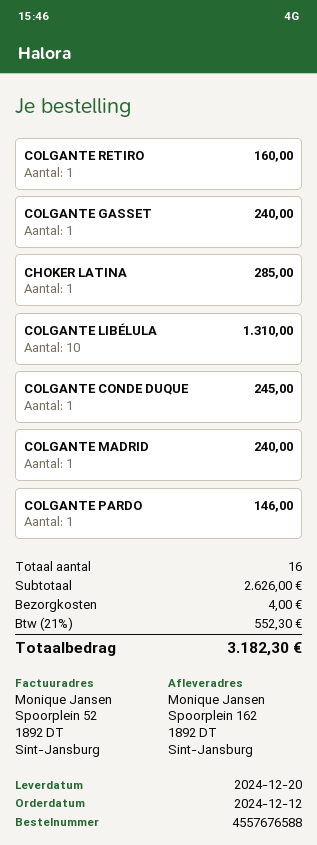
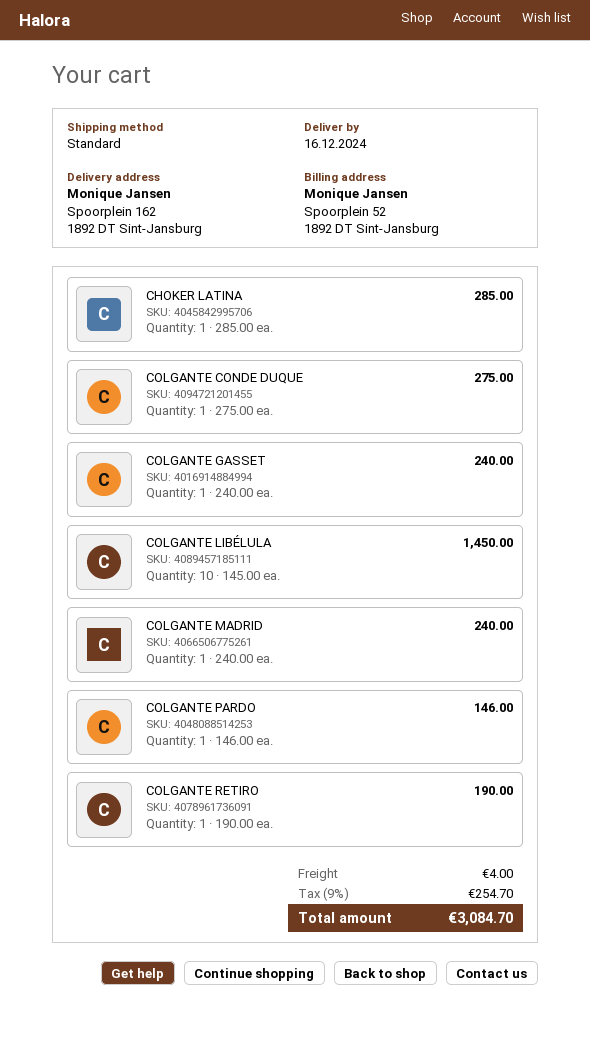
delivery date: 2024-12-20 -> 2024-12-16
COLGANTE RETIRO: 1 for 160.00 -> 1 for 190.00
COLGANTE LIBÉLULA: 10 for 1310.00 -> 10 for 1450.00
COLGANTE CONDE DUQUE: 1 for 245.00 -> 1 for 275.00
tax: 21% = 552.30 -> 9% = 254.70
total: 3182.30 -> 3084.70

